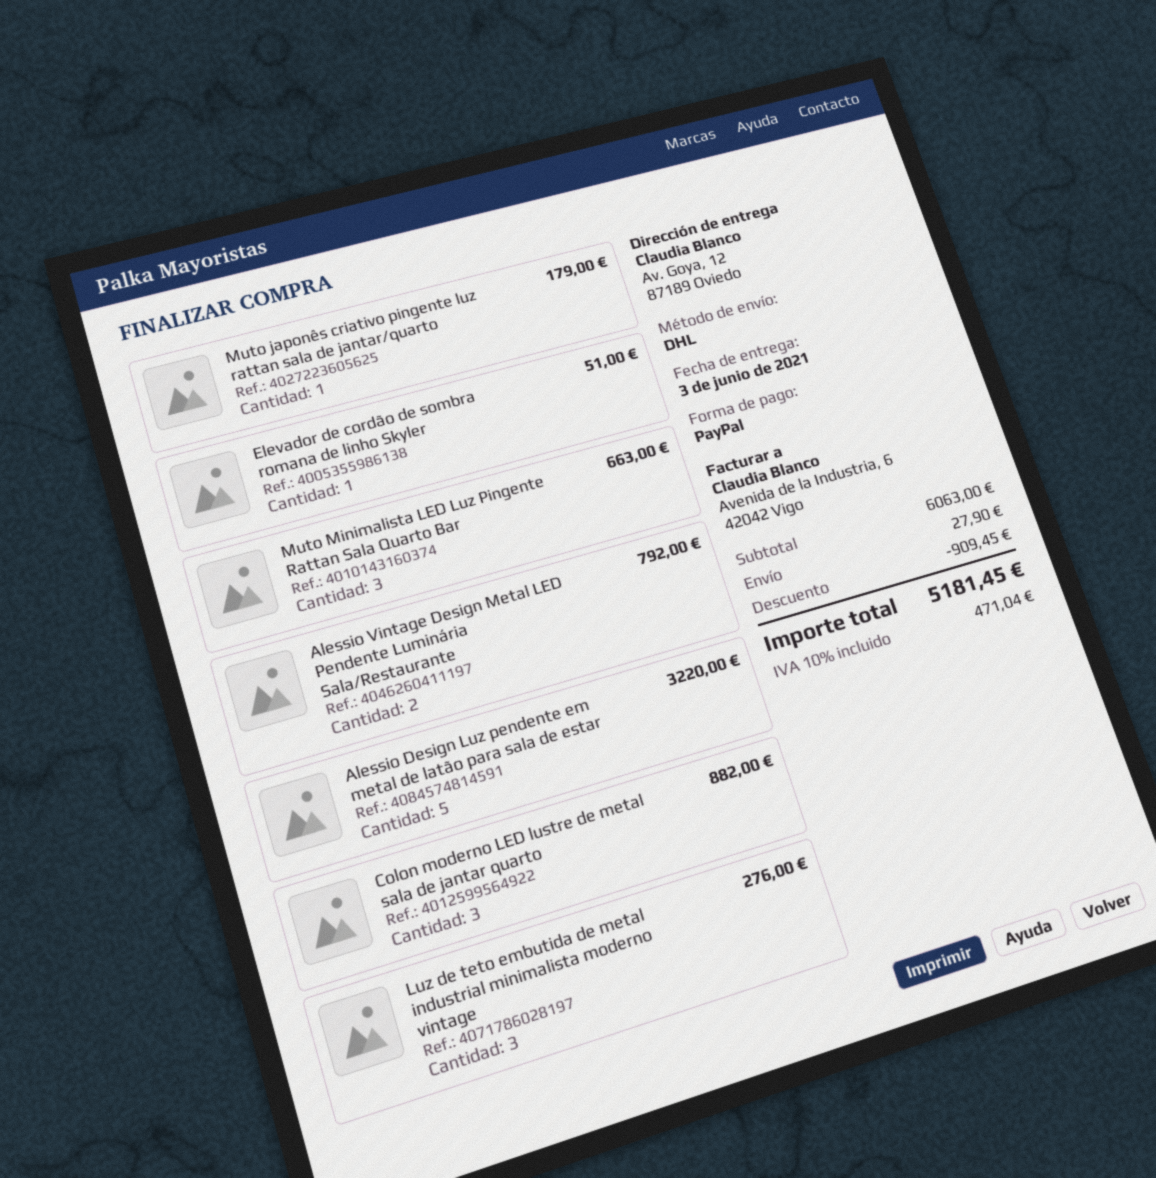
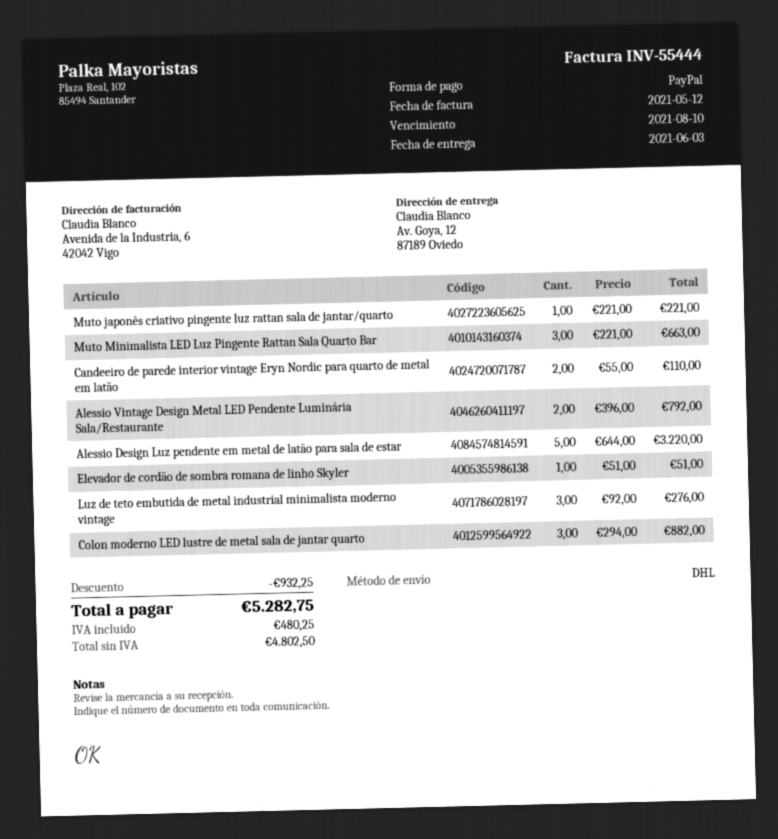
Muto japonês criativo pingente luz rattan sala de jantar/quarto: 1 for 179.00 -> 1 for 221.00
Candeeiro de parede interior vintage Eryn Nordic para quarto de metal em latão: none -> 2 for 110.00
discount: 909.45 -> 932.25
shipping: 27.90 -> none
tax: 471.04 -> 480.25
total: 5181.45 -> 5282.75

